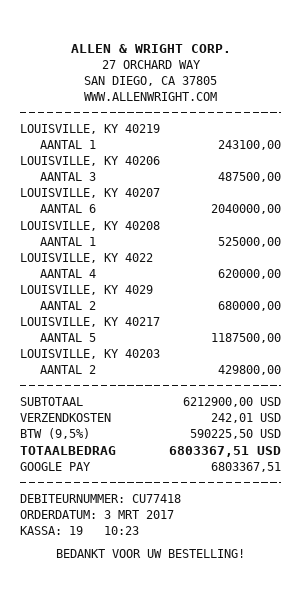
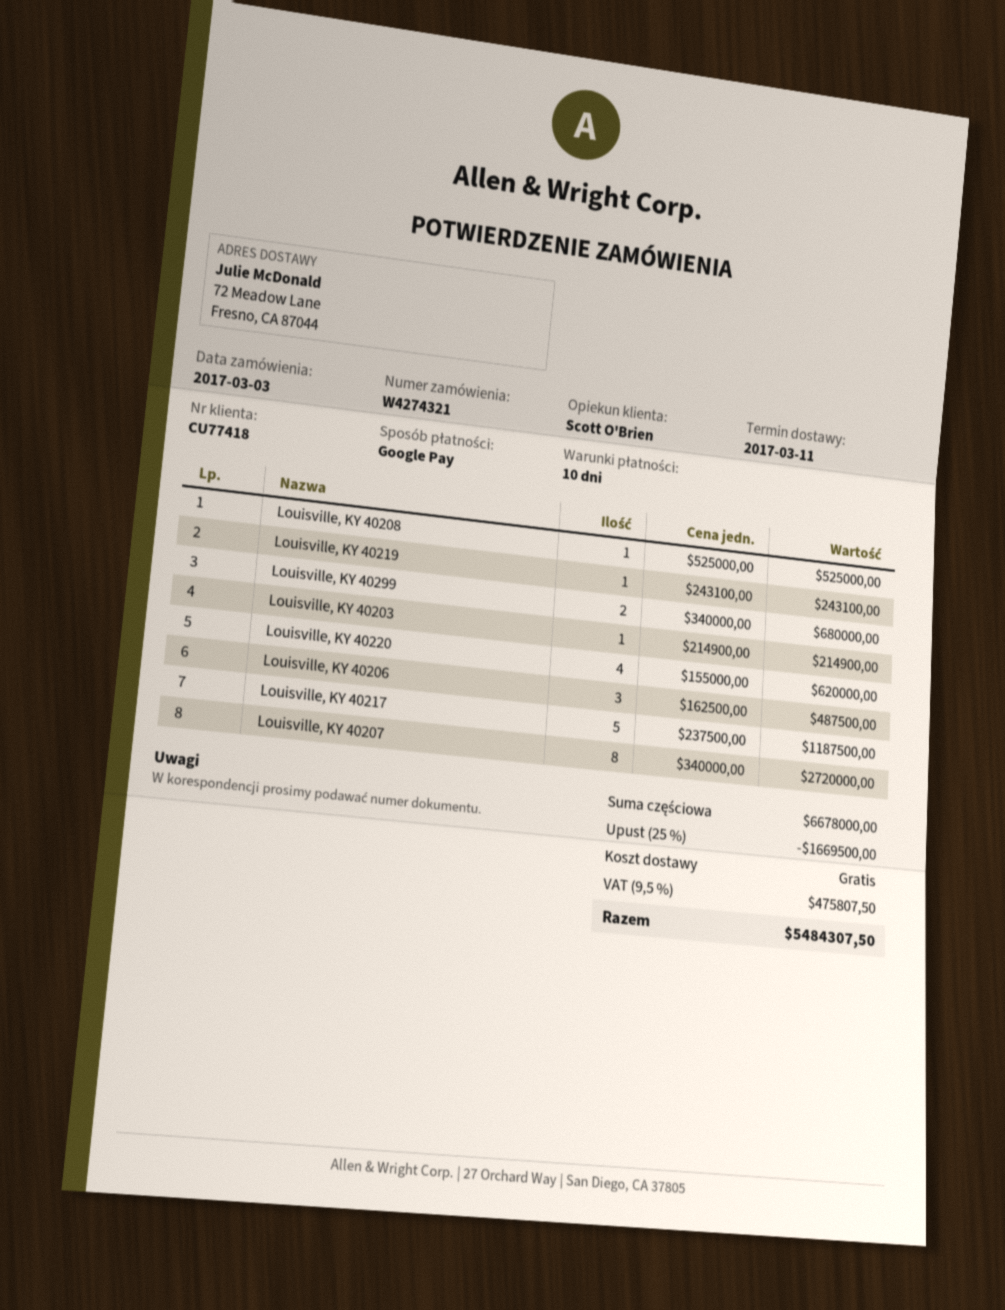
LOUISVILLE, KY 40207: 6 for 2040000.00 -> 8 for 2720000.00
LOUISVILLE, KY 40203: 2 for 429800.00 -> 1 for 214900.00
subtotal: 6212900.00 -> 6678000.00
discount: none -> 25% = 1669500.00
shipping: 242.01 -> 0.00
tax: 9.5% = 590225.50 -> 9.5% = 475807.50
total: 6803367.51 -> 5484307.50

